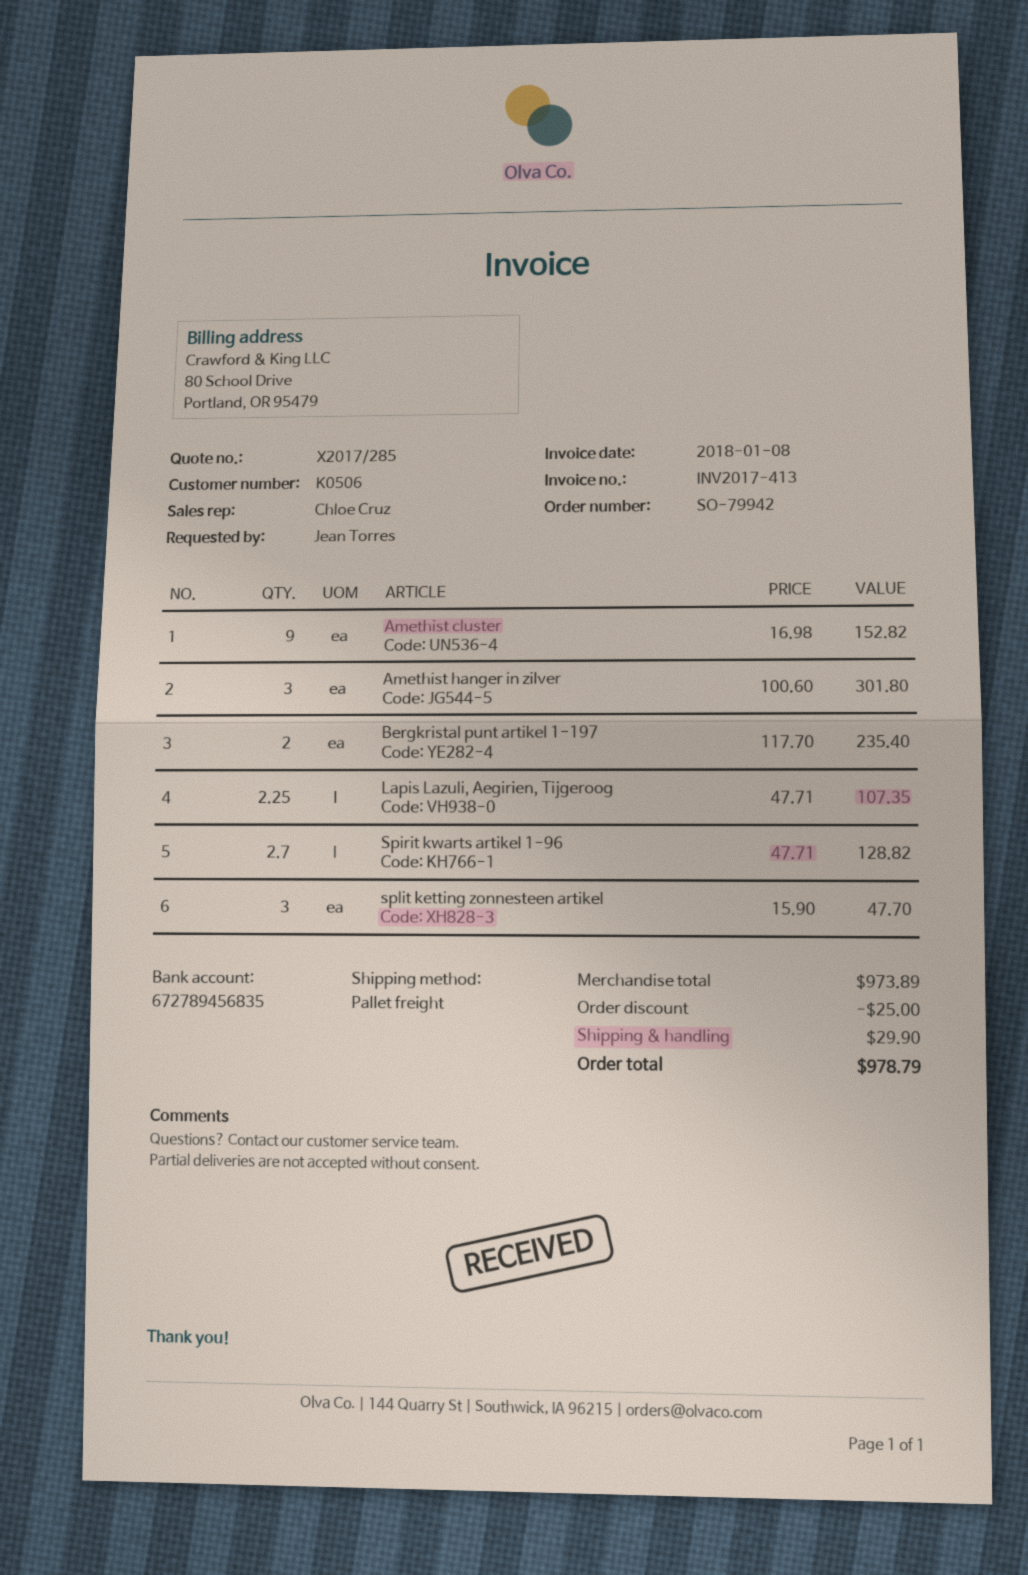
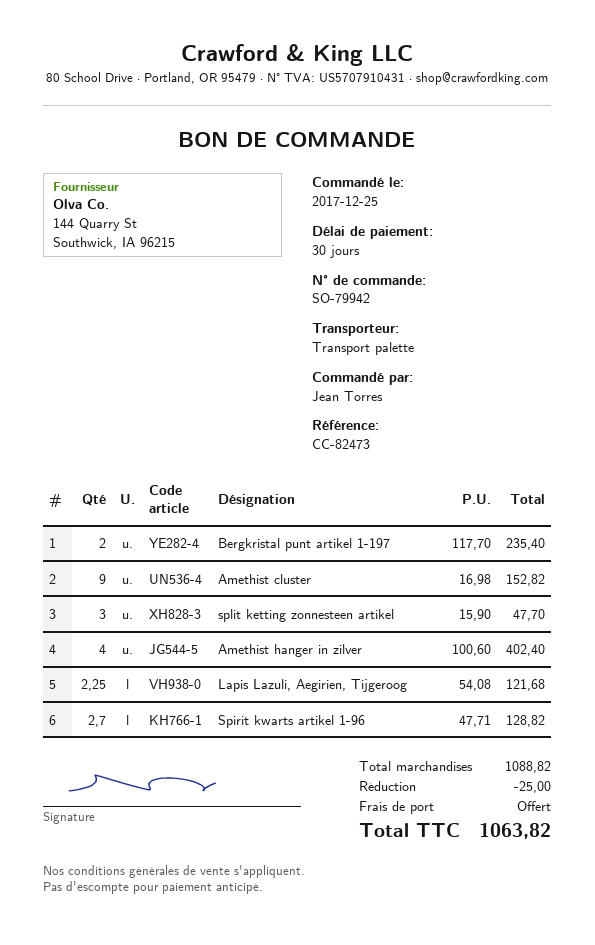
Amethist hanger in zilver: 3 x 100.60 = 301.80 -> 4 x 100.60 = 402.40
Lapis Lazuli, Aegirien, Tijgeroog: 2.25 x 47.71 = 107.35 -> 2.25 x 54.08 = 121.68
subtotal: 973.89 -> 1088.82
shipping: 29.90 -> 0.00
total: 978.79 -> 1063.82

